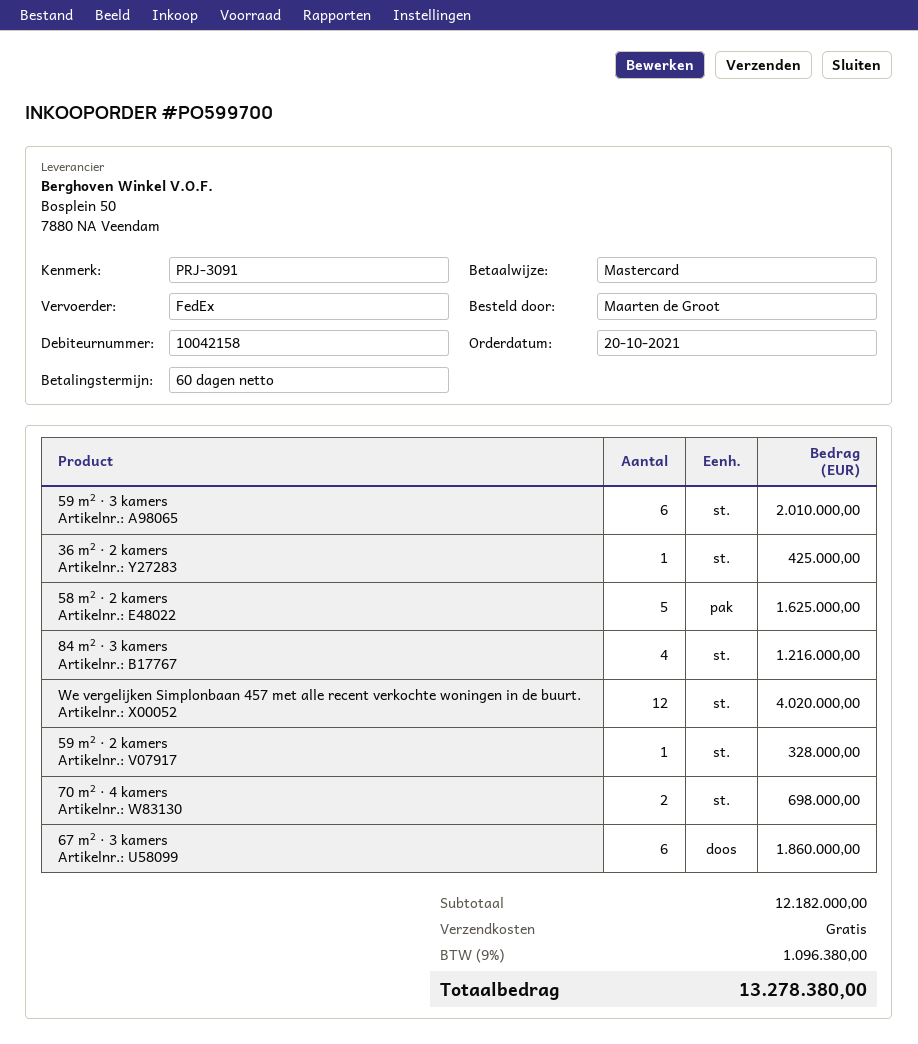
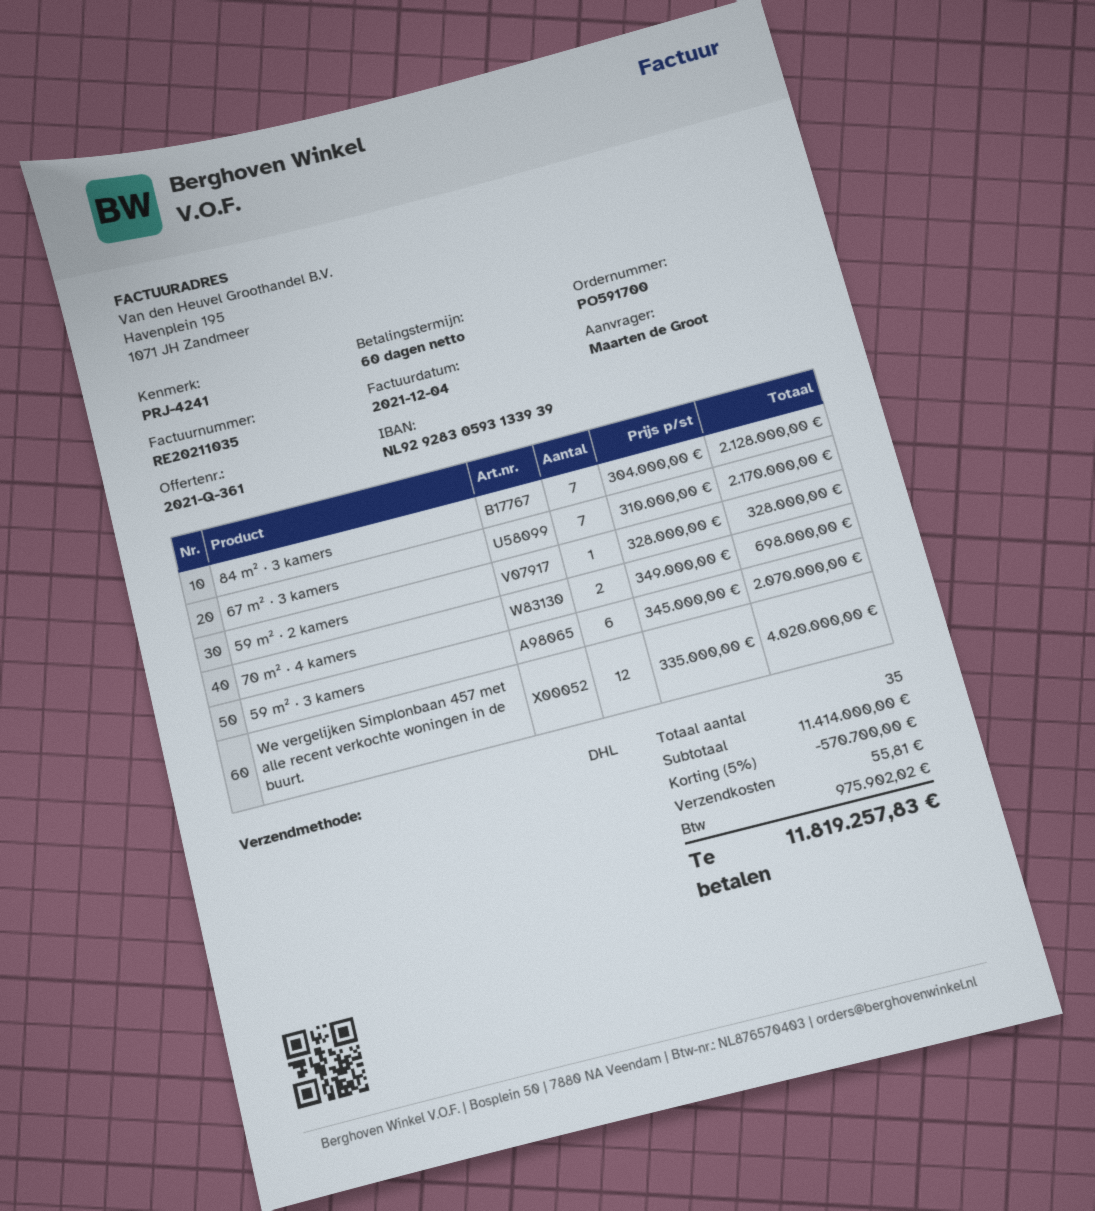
order number: PO599700 -> PO591700
reference: PRJ-3091 -> PRJ-4241
shipping method: FedEx -> DHL
59 m² · 3 kamers: 6 for 2010000.00 -> 6 for 2070000.00
36 m² · 2 kamers: 1 for 425000.00 -> none
58 m² · 2 kamers: 5 for 1625000.00 -> none
84 m² · 3 kamers: 4 for 1216000.00 -> 7 for 2128000.00
67 m² · 3 kamers: 6 for 1860000.00 -> 7 for 2170000.00
subtotal: 12182000.00 -> 11414000.00
discount: none -> 5% = 570700.00
shipping: 0.00 -> 55.81
tax: 1096380.00 -> 975902.02
total: 13278380.00 -> 11819257.83

